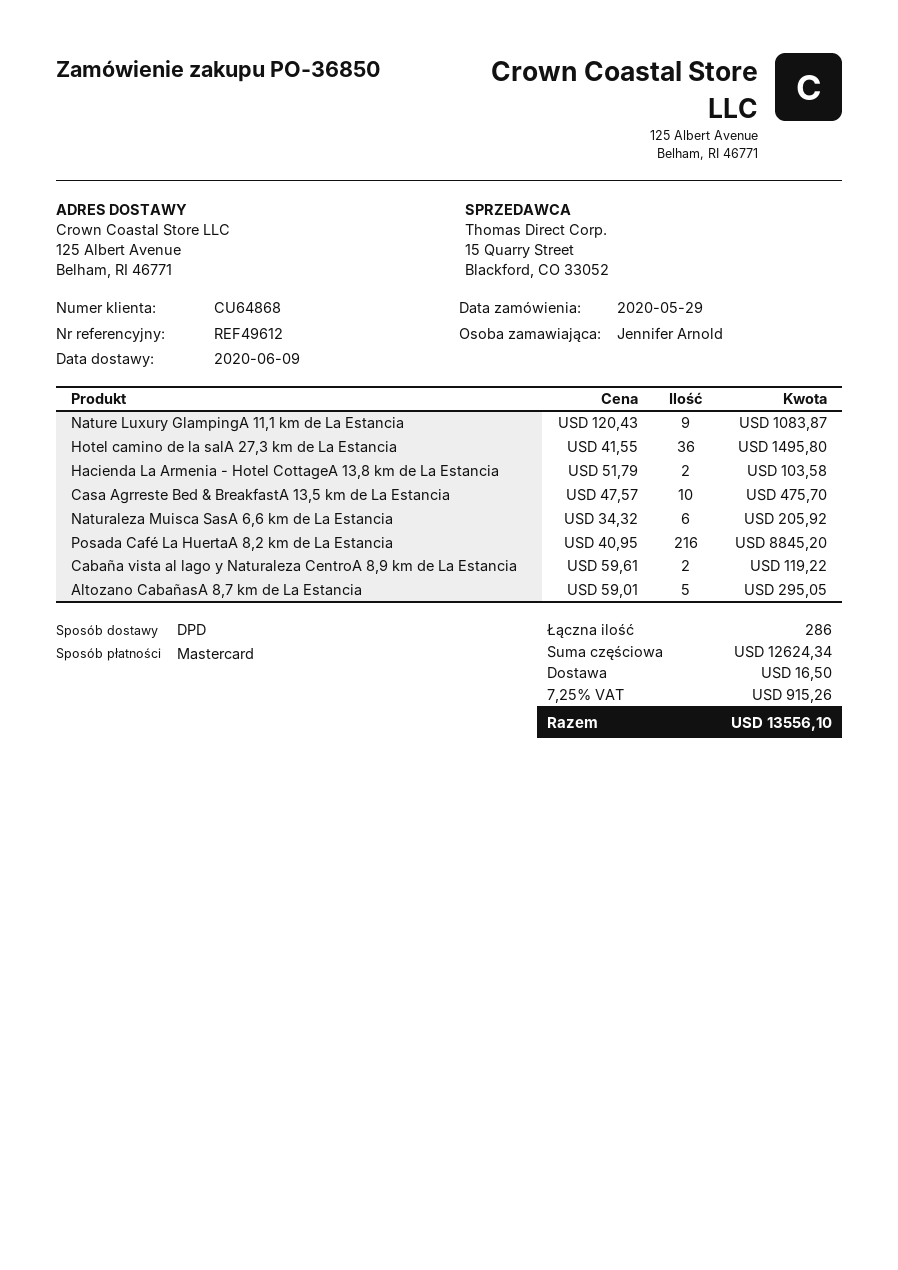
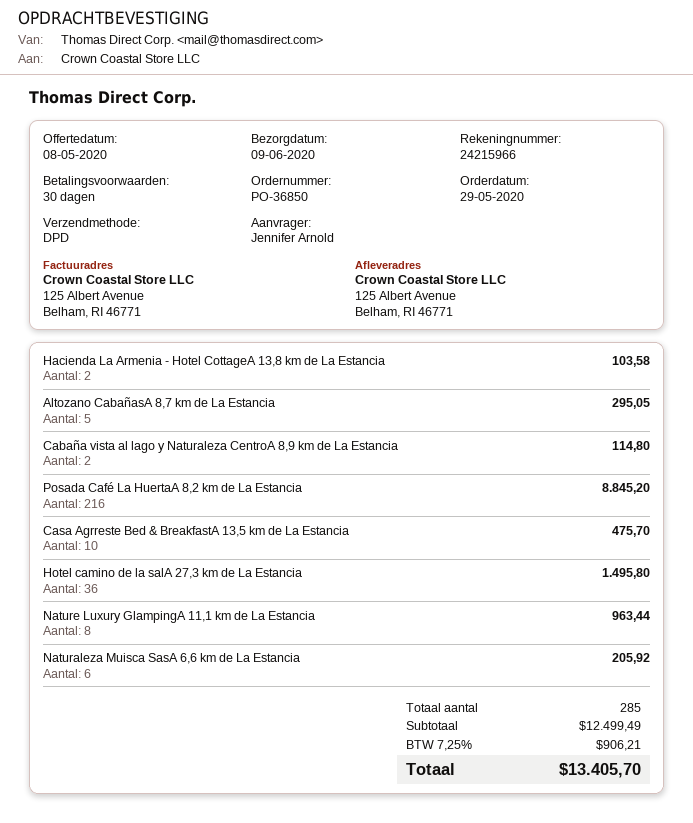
Nature Luxury GlampingA 11,1 km de La Estancia: 9 for 1083.87 -> 8 for 963.44
Cabaña vista al lago y Naturaleza CentroA 8,9 km de La Estancia: 2 for 119.22 -> 2 for 114.80
total quantity: 286 -> 285
subtotal: 12624.34 -> 12499.49
shipping: 16.50 -> none
tax: 7.25% = 915.26 -> 7.25% = 906.21
total: 13556.10 -> 13405.70

